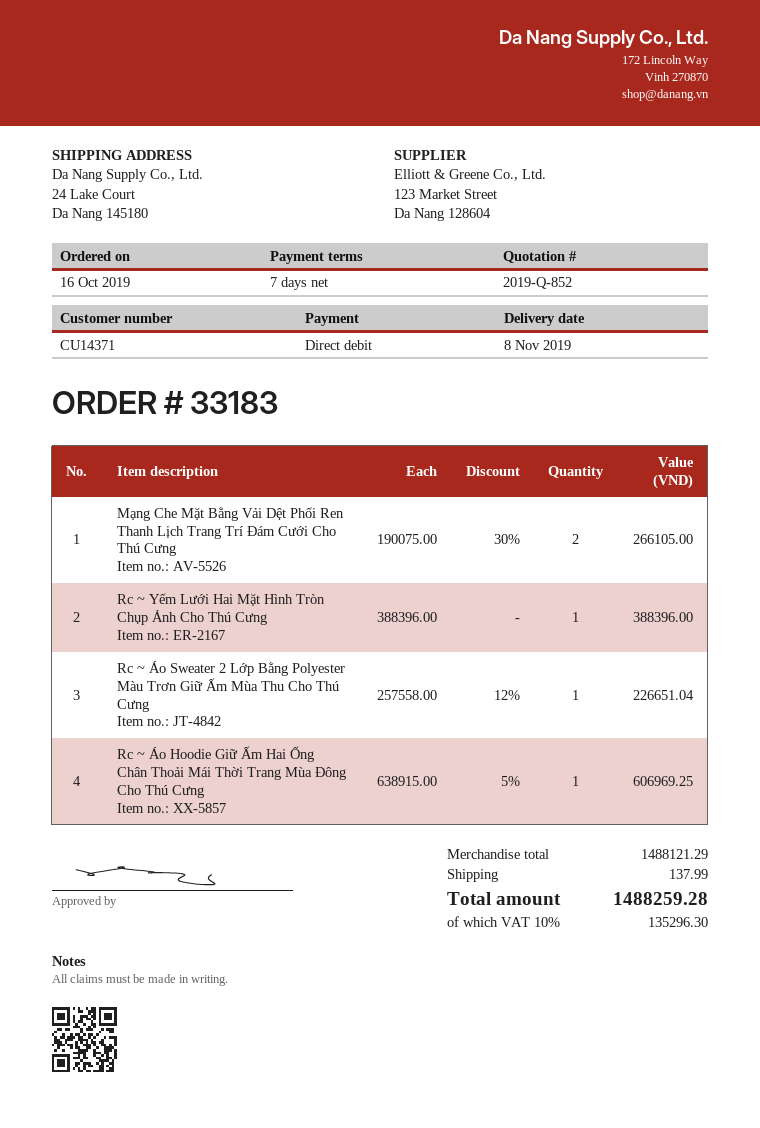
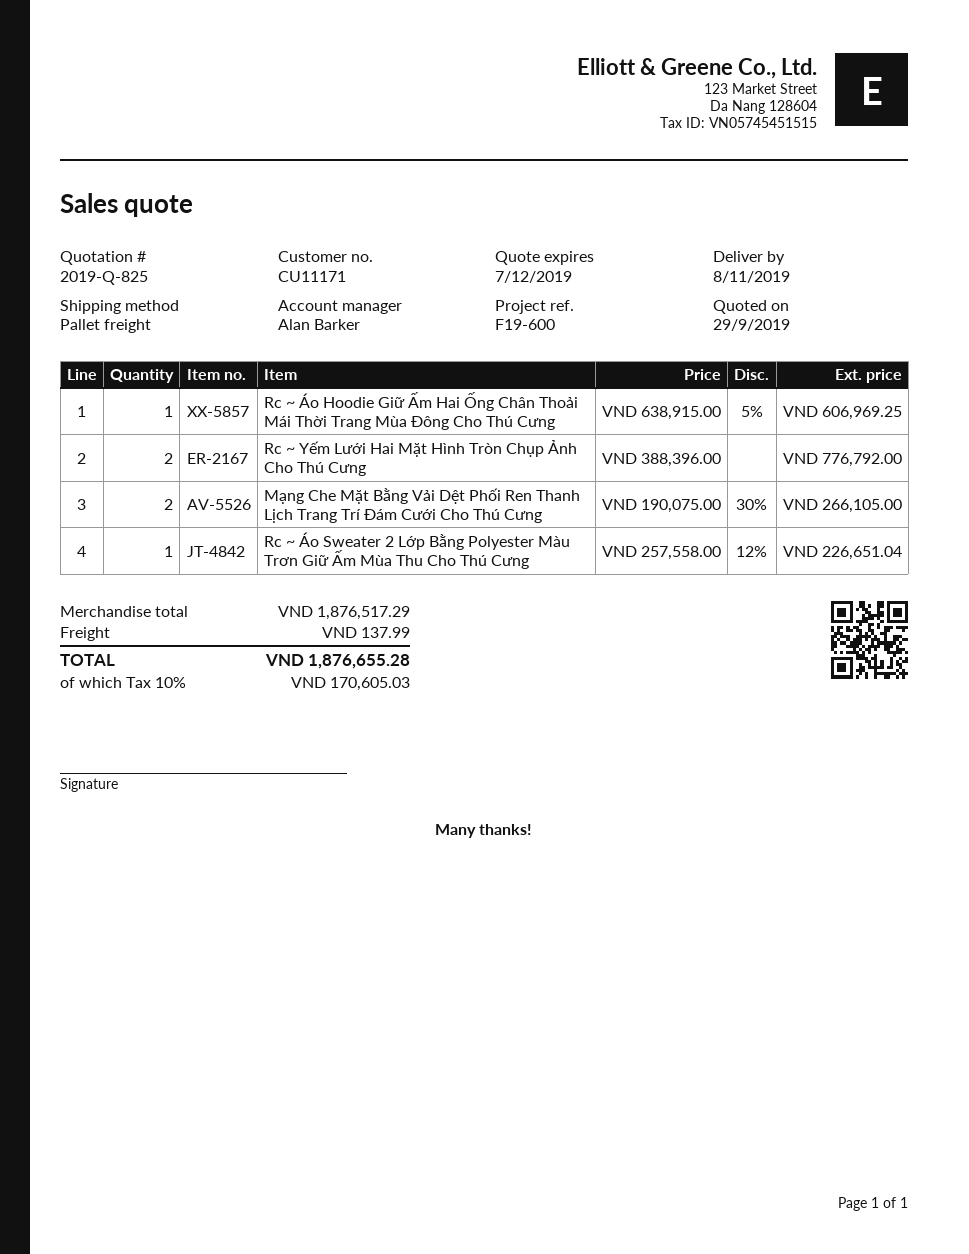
quote number: 2019-Q-852 -> 2019-Q-825
customer number: CU14371 -> CU11171
Rc ~ Yếm Lưới Hai Mặt Hình Tròn Chụp Ảnh Cho Thú Cưng: 1 x 388396.00 = 388396.00 -> 2 x 388396.00 = 776792.00
subtotal: 1488121.29 -> 1876517.29
tax: 10% = 135296.30 -> 10% = 170605.03
total: 1488259.28 -> 1876655.28

